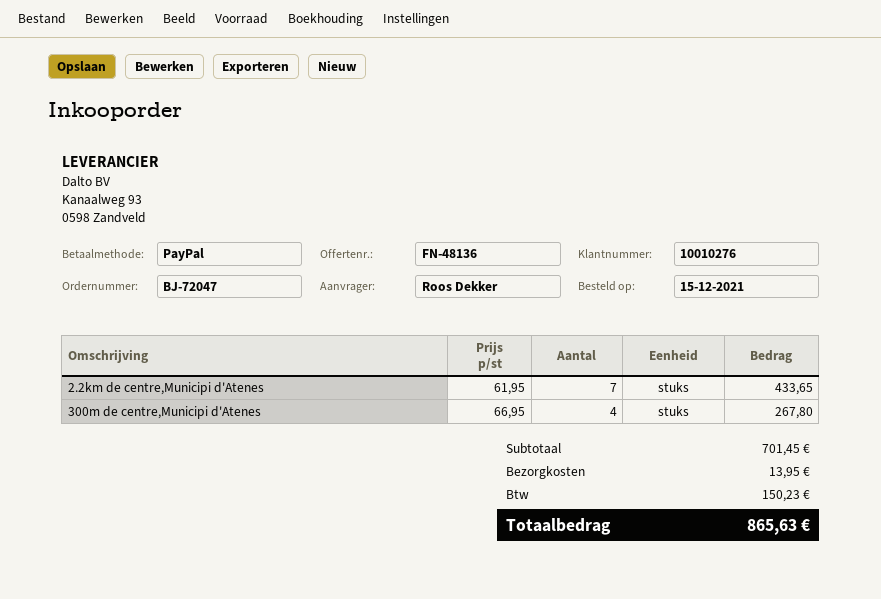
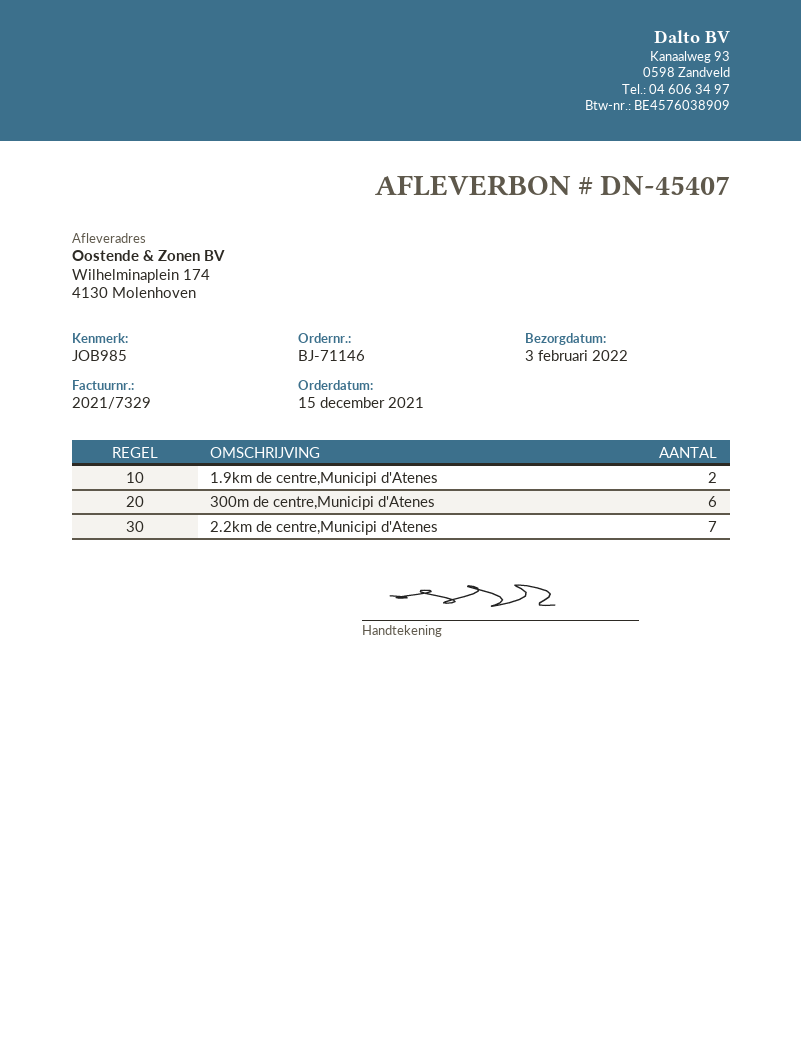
order number: BJ-72047 -> BJ-71146
300m de centre,Municipi d'Atenes: 4 -> 6
1.9km de centre,Municipi d'Atenes: none -> 2

